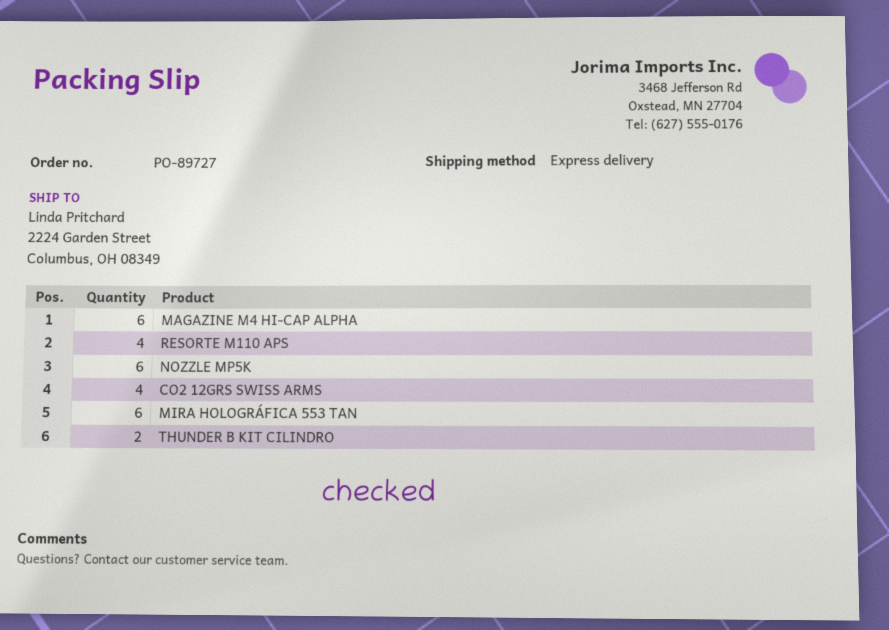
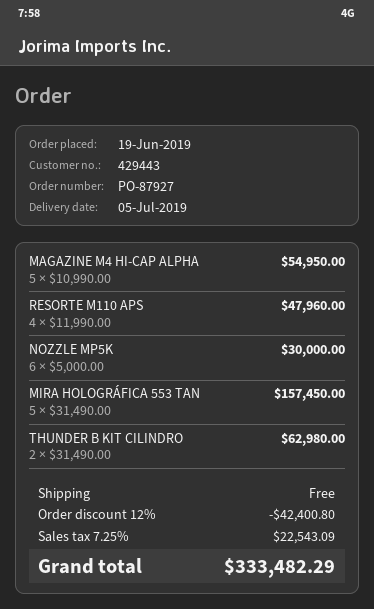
order number: PO-89727 -> PO-87927
MAGAZINE M4 HI-CAP ALPHA: 6 -> 5
CO2 12GRS SWISS ARMS: 4 -> none
MIRA HOLOGRÁFICA 553 TAN: 6 -> 5

